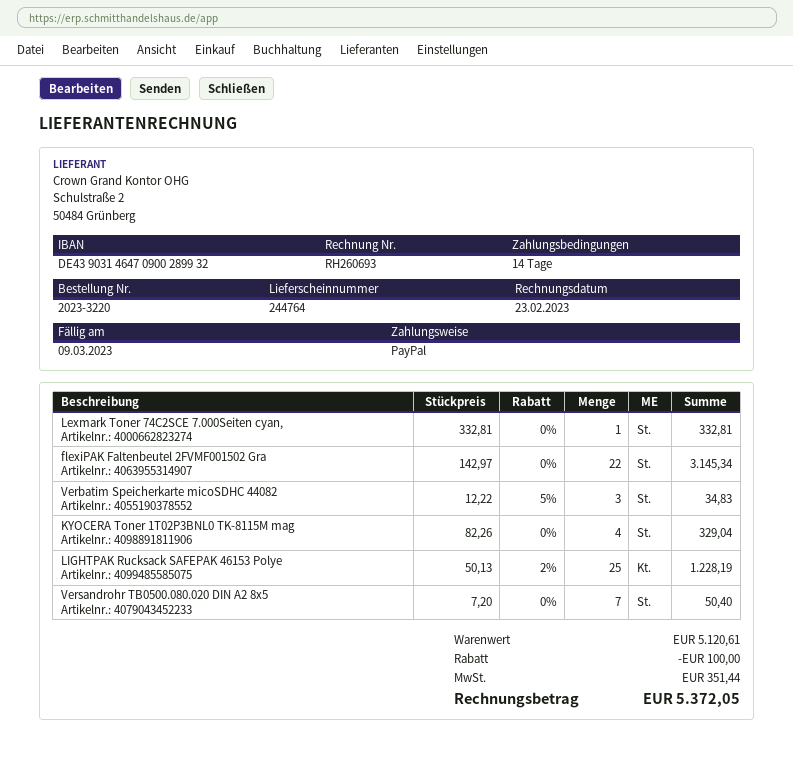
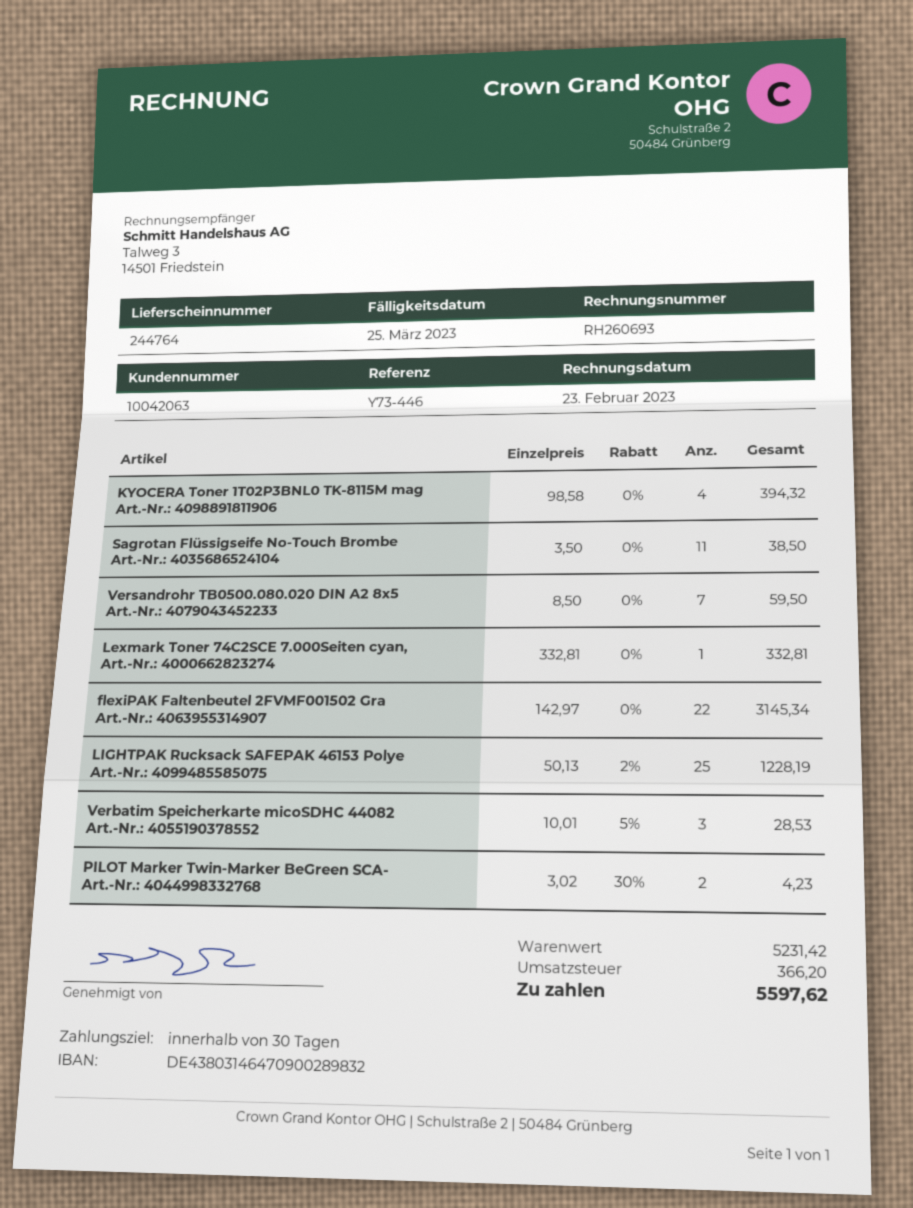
payment terms: 14 days -> 30 days
due date: 2023-03-09 -> 2023-03-25
bank account: DE43903146470900289932 -> DE43803146470900289832
Verbatim Speicherkarte micoSDHC 44082: 3 x 12.22 - 5% = 34.83 -> 3 x 10.01 - 5% = 28.53
KYOCERA Toner 1T02P3BNL0 TK-8115M mag: 4 x 82.26 = 329.04 -> 4 x 98.58 = 394.32
Versandrohr TB0500.080.020 DIN A2 8x5: 7 x 7.20 = 50.40 -> 7 x 8.50 = 59.50
Sagrotan Flüssigseife No-Touch Brombe: none -> 11 x 3.50 = 38.50
PILOT Marker Twin-Marker BeGreen SCA-: none -> 2 x 3.02 - 30% = 4.23
subtotal: 5120.61 -> 5231.42
discount: 100.00 -> none
tax: 351.44 -> 366.20
total: 5372.05 -> 5597.62

